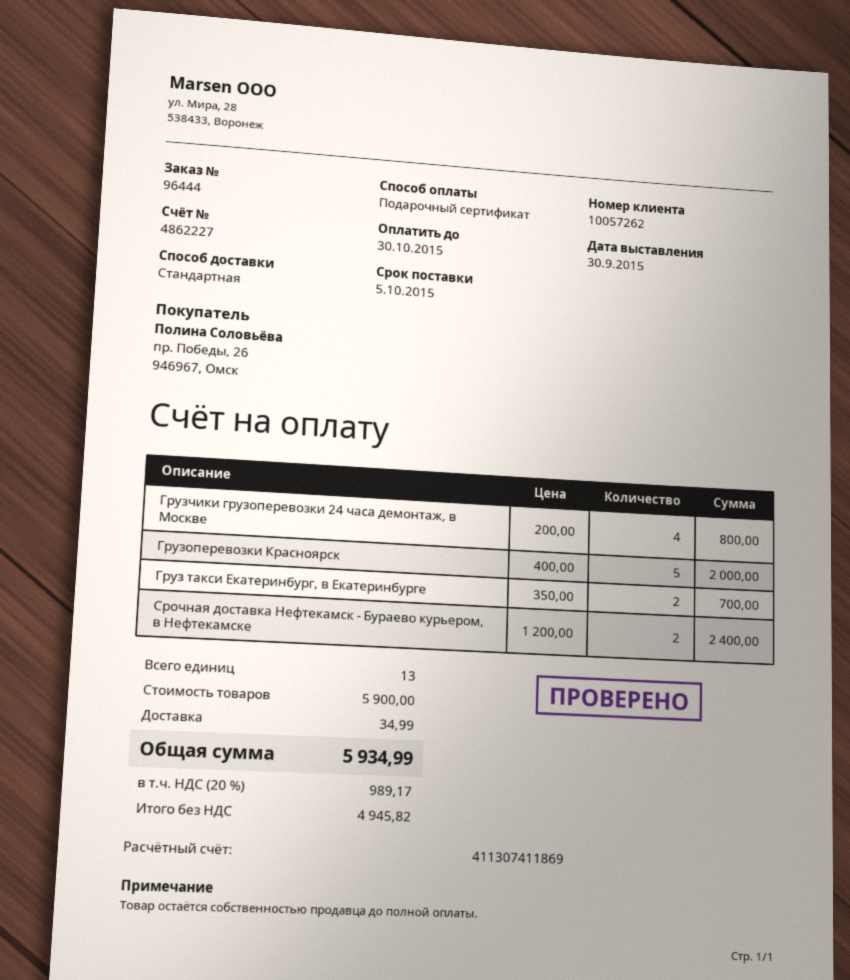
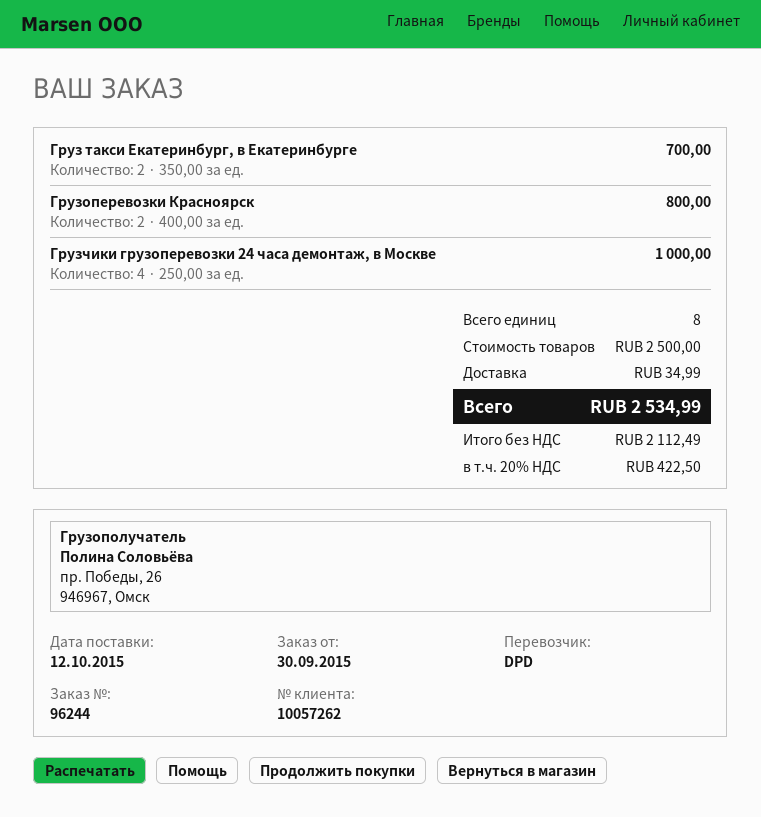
order number: 96444 -> 96244
delivery date: 2015-10-05 -> 2015-10-12
shipping method: standard -> DPD
Грузчики грузоперевозки 24 часа демонтаж, в Москве: 4 x 200.00 = 800.00 -> 4 x 250.00 = 1000.00
Грузоперевозки Красноярск: 5 x 400.00 = 2000.00 -> 2 x 400.00 = 800.00
Срочная доставка Нефтекамск - Бураево курьером, в Нефтекамске: 2 x 1200.00 = 2400.00 -> none
total quantity: 13 -> 8
subtotal: 5900.00 -> 2500.00
net: 4945.82 -> 2112.49
tax: 20% = 989.17 -> 20% = 422.50
total: 5934.99 -> 2534.99

